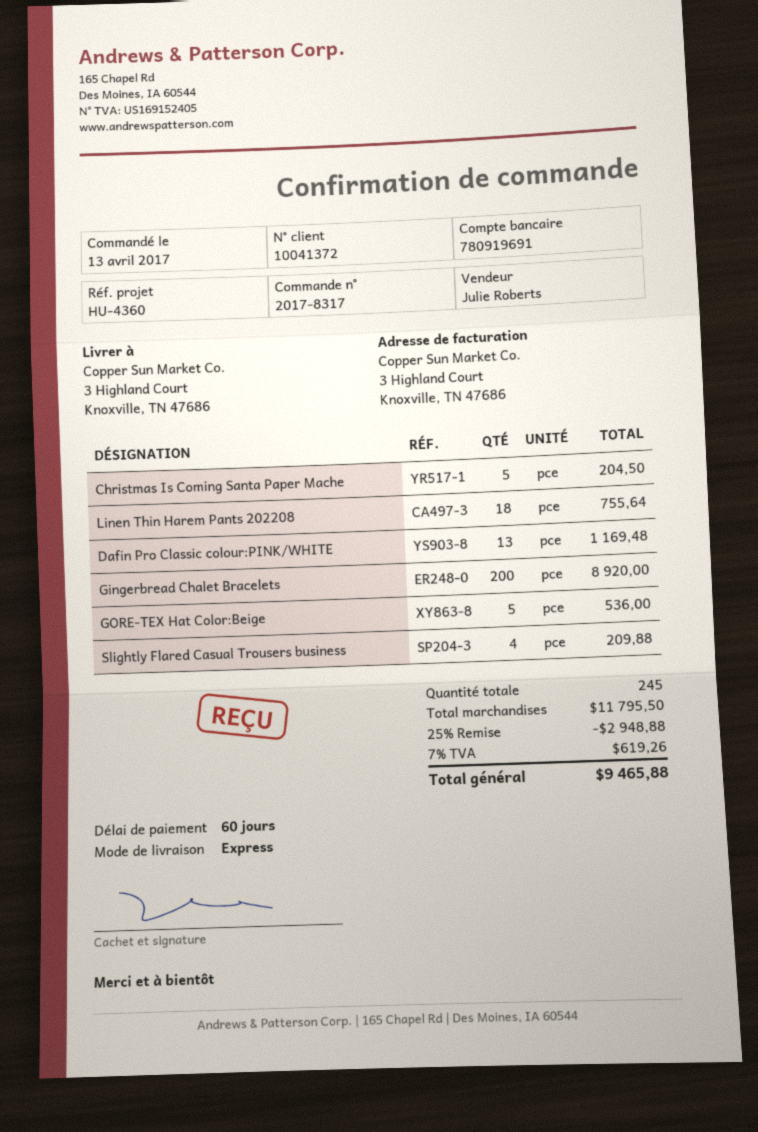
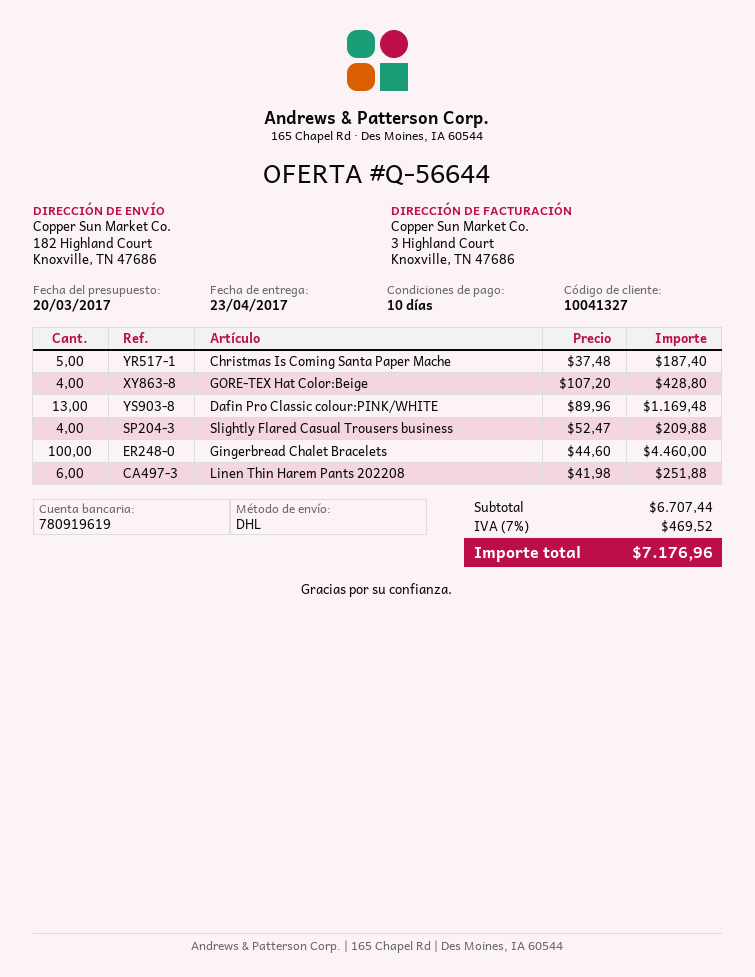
payment terms: 60 days -> 10 days
customer number: 10041372 -> 10041327
bank account: 780919691 -> 780919619
shipping method: express -> DHL
ship to: 3 Highland Court, Knoxville, TN 47686 -> 182 Highland Court, Knoxville, TN 47686
Christmas Is Coming Santa Paper Mache: 5 for 204.50 -> 5 for 187.40
Linen Thin Harem Pants 202208: 18 for 755.64 -> 6 for 251.88
Gingerbread Chalet Bracelets: 200 for 8920.00 -> 100 for 4460.00
GORE-TEX Hat Color:Beige: 5 for 536.00 -> 4 for 428.80
subtotal: 11795.50 -> 6707.44
discount: 25% = 2948.88 -> none
tax: 7% = 619.26 -> 7% = 469.52
total: 9465.88 -> 7176.96

